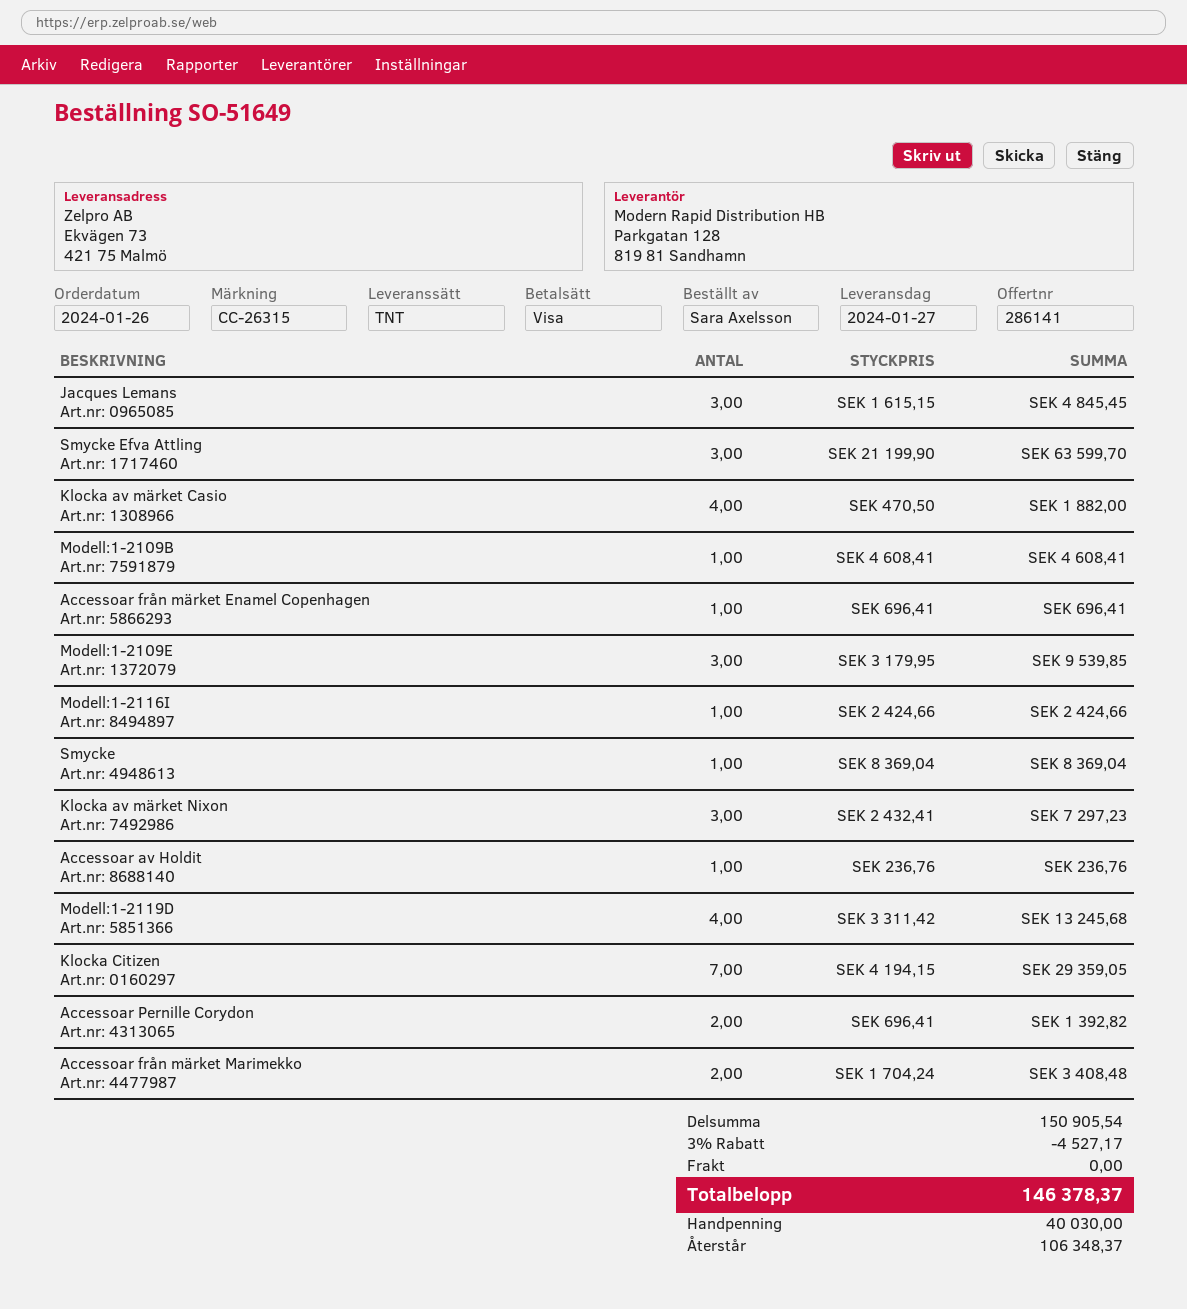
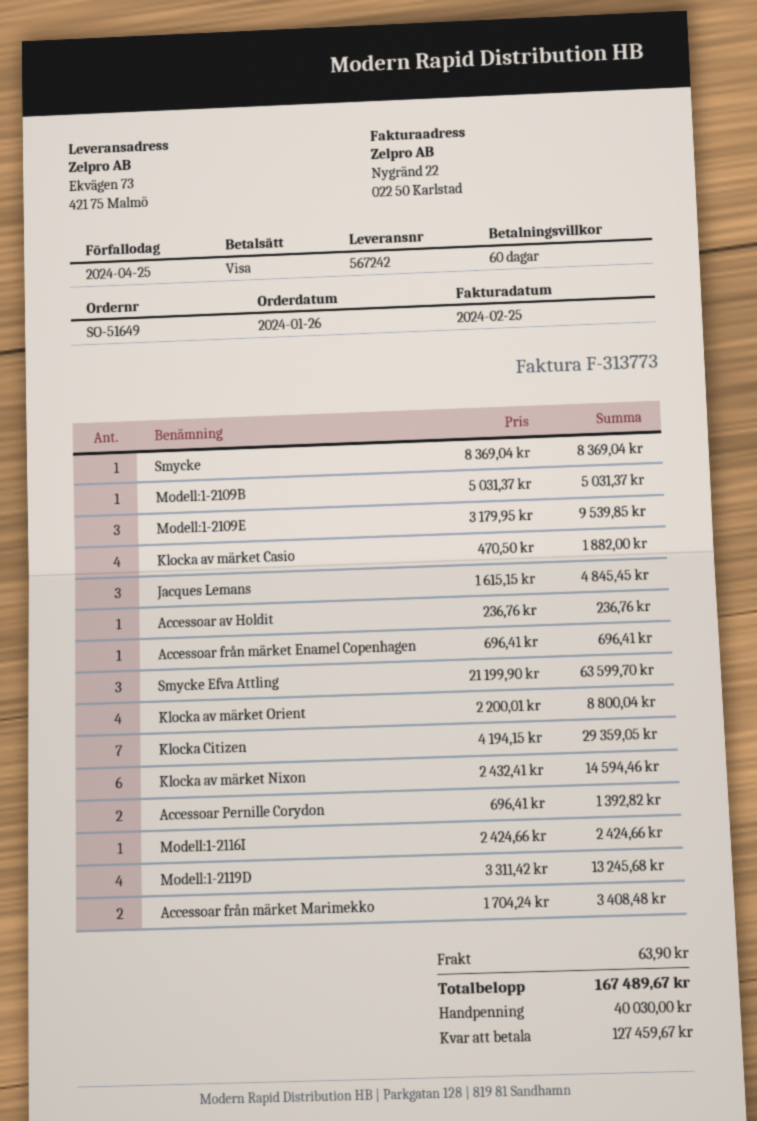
Modell:1-2109B: 1 x 4608.41 = 4608.41 -> 1 x 5031.37 = 5031.37
Klocka av märket Nixon: 3 x 2432.41 = 7297.23 -> 6 x 2432.41 = 14594.46
Klocka av märket Orient: none -> 4 x 2200.01 = 8800.04
discount: 3% = 4527.17 -> none
shipping: 0.00 -> 63.90
total: 146378.37 -> 167489.67
balance: 106348.37 -> 127459.67

